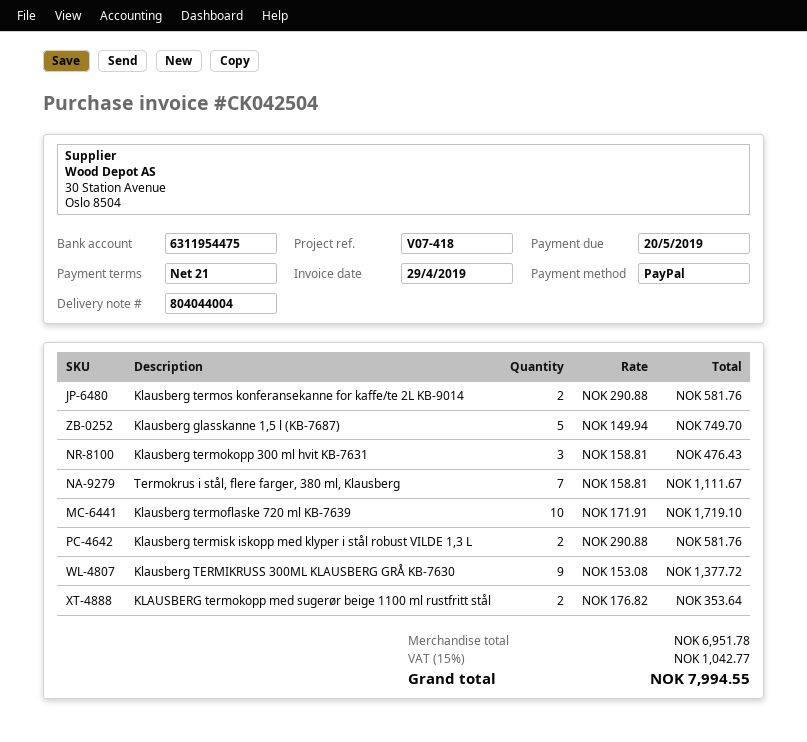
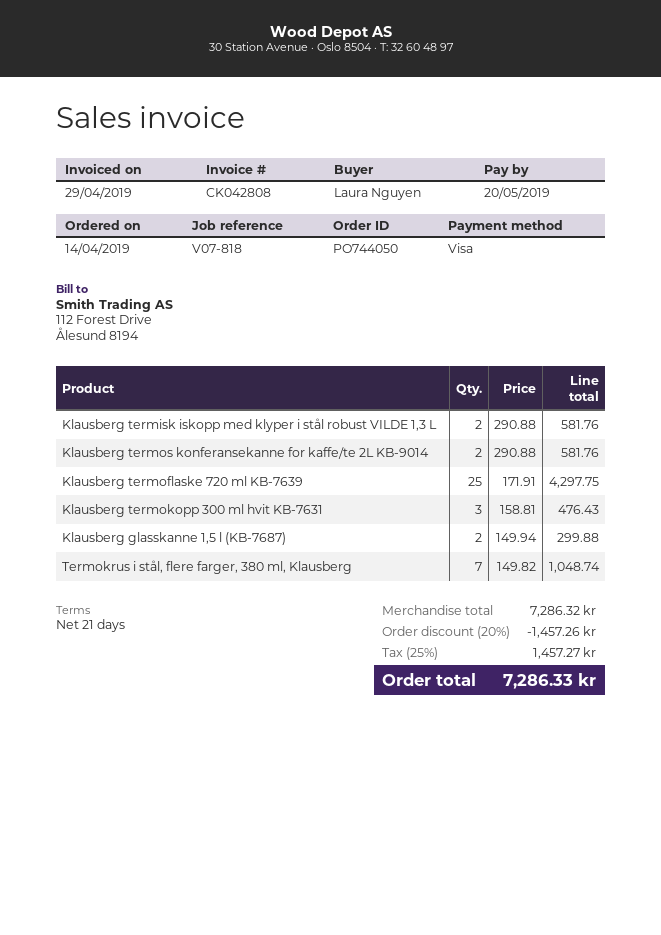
invoice number: CK042504 -> CK042808
reference: V07-418 -> V07-818
payment method: PayPal -> Visa
Klausberg glasskanne 1,5 l (KB-7687): 5 x 149.94 = 749.70 -> 2 x 149.94 = 299.88
Termokrus i stål, flere farger, 380 ml, Klausberg: 7 x 158.81 = 1111.67 -> 7 x 149.82 = 1048.74
Klausberg termoflaske 720 ml KB-7639: 10 x 171.91 = 1719.10 -> 25 x 171.91 = 4297.75
Klausberg TERMIKRUSS 300ML KLAUSBERG GRÅ KB-7630: 9 x 153.08 = 1377.72 -> none
KLAUSBERG termokopp med sugerør beige 1100 ml rustfritt stål: 2 x 176.82 = 353.64 -> none
subtotal: 6951.78 -> 7286.32
discount: none -> 20% = 1457.26
tax: 15% = 1042.77 -> 25% = 1457.27
total: 7994.55 -> 7286.33

